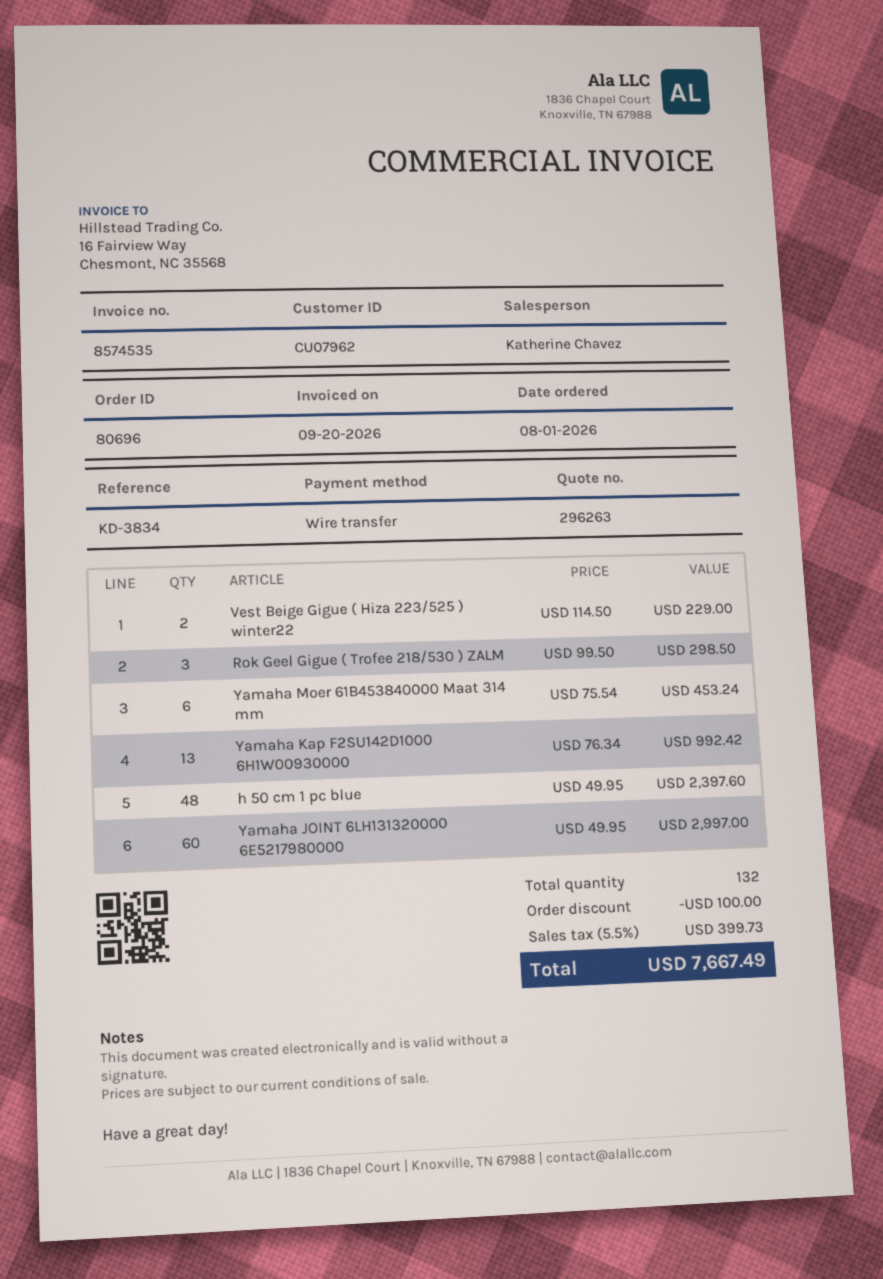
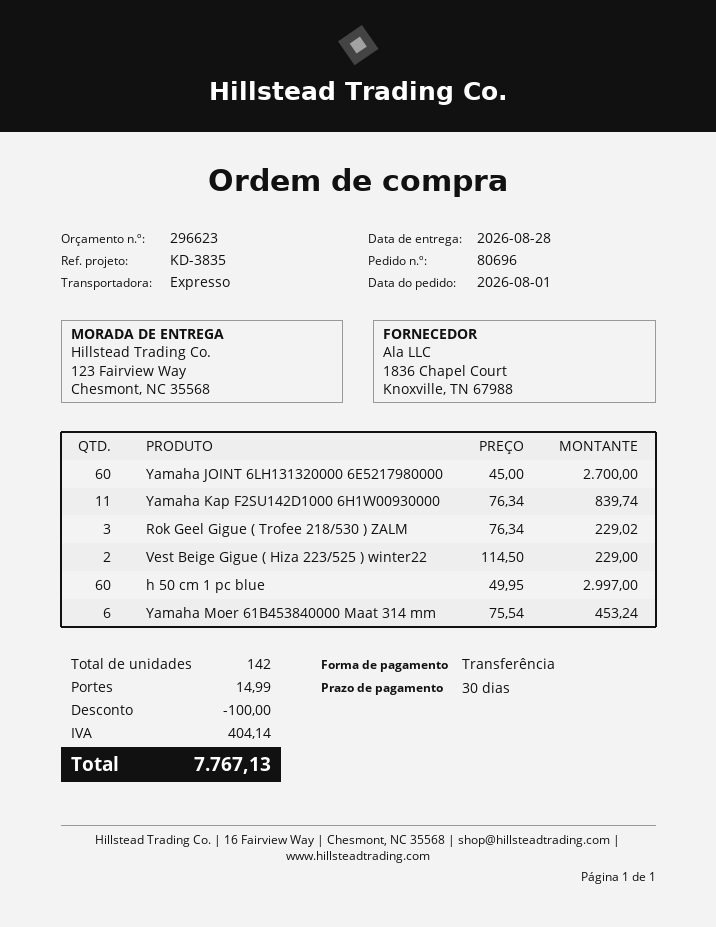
quote number: 296263 -> 296623
reference: KD-3834 -> KD-3835
Rok Geel Gigue ( Trofee 218/530 ) ZALM: 3 x 99.50 = 298.50 -> 3 x 76.34 = 229.02
Yamaha Kap F2SU142D1000 6H1W00930000: 13 x 76.34 = 992.42 -> 11 x 76.34 = 839.74
h 50 cm 1 pc blue: 48 x 49.95 = 2397.60 -> 60 x 49.95 = 2997.00
Yamaha JOINT 6LH131320000 6E5217980000: 60 x 49.95 = 2997.00 -> 60 x 45.00 = 2700.00
total quantity: 132 -> 142
shipping: none -> 14.99
tax: 399.73 -> 404.14
total: 7667.49 -> 7767.13

